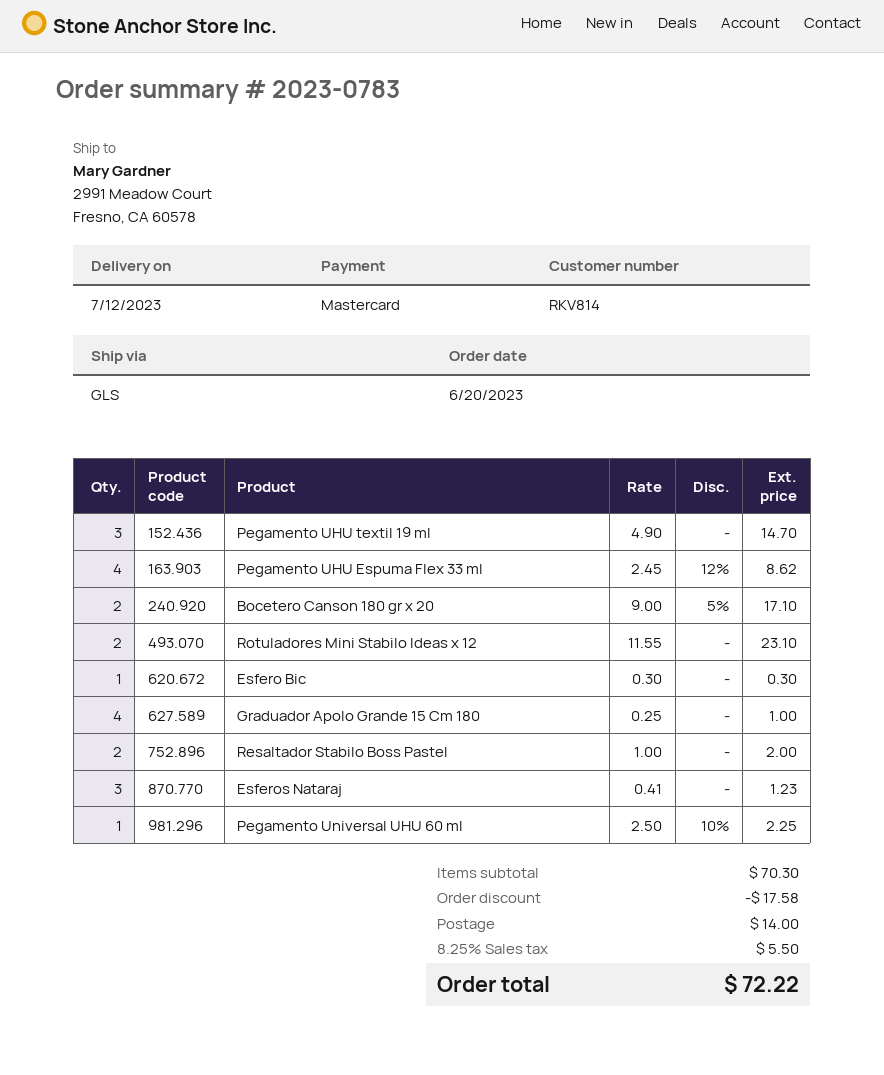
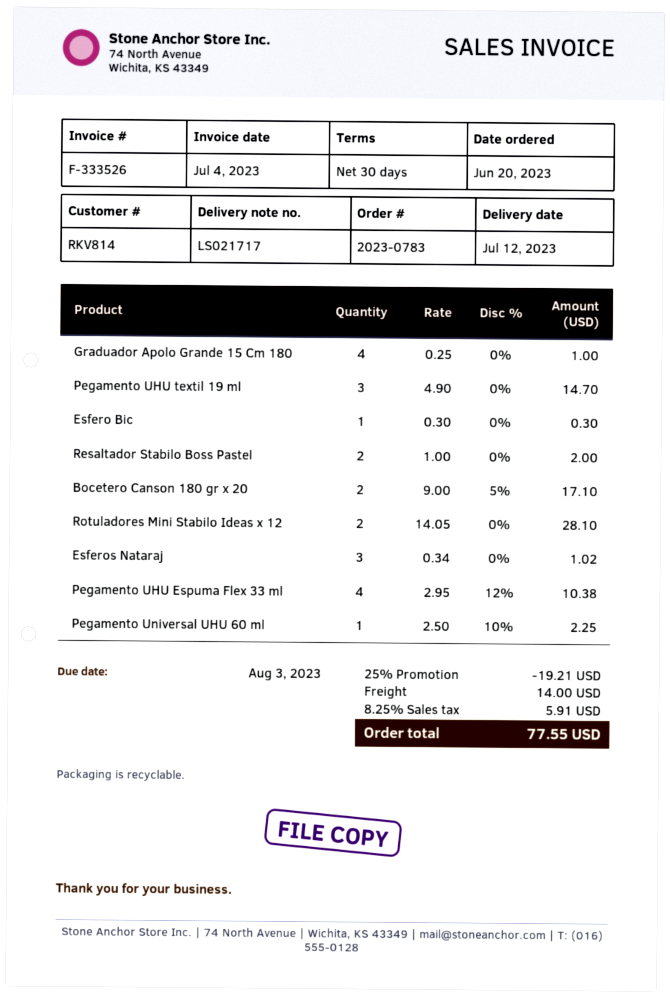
Pegamento UHU Espuma Flex 33 ml: 4 x 2.45 - 12% = 8.62 -> 4 x 2.95 - 12% = 10.38
Rotuladores Mini Stabilo Ideas x 12: 2 x 11.55 = 23.10 -> 2 x 14.05 = 28.10
Esferos Nataraj: 3 x 0.41 = 1.23 -> 3 x 0.34 = 1.02
discount: 17.58 -> 19.21
tax: 8.25% = 5.50 -> 8.25% = 5.91
total: 72.22 -> 77.55

